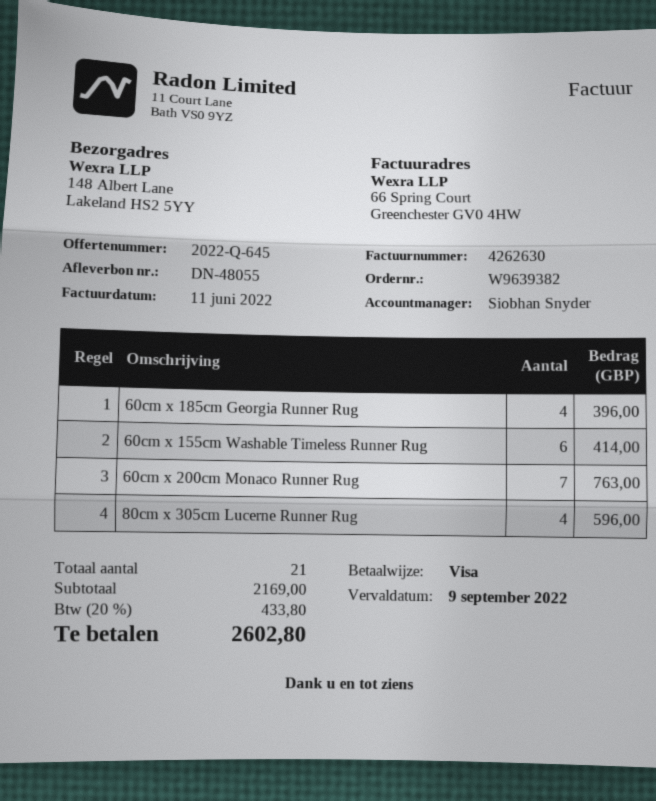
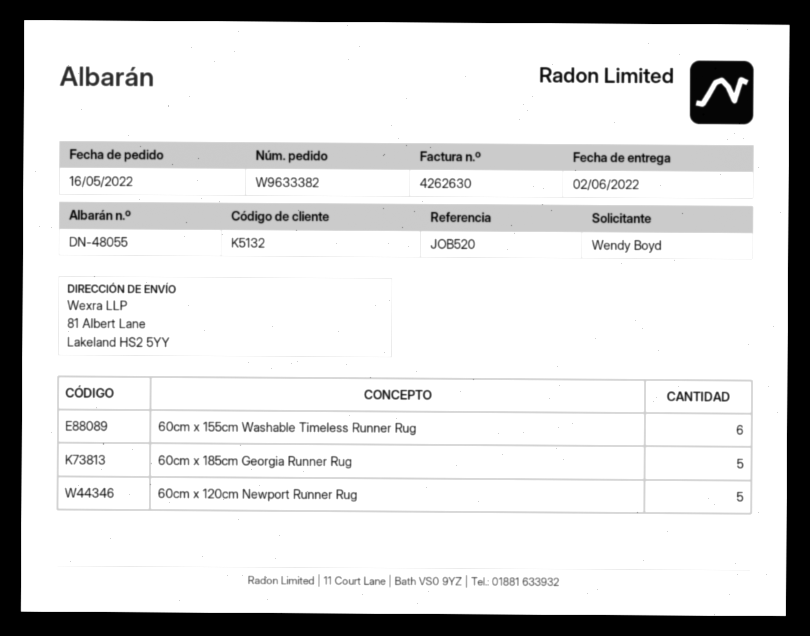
order number: W9639382 -> W9633382
ship to: 148 Albert Lane, Lakeland HS2 5YY -> 81 Albert Lane, Lakeland HS2 5YY
60cm x 185cm Georgia Runner Rug: 4 -> 5
60cm x 200cm Monaco Runner Rug: 7 -> none
80cm x 305cm Lucerne Runner Rug: 4 -> none
60cm x 120cm Newport Runner Rug: none -> 5

